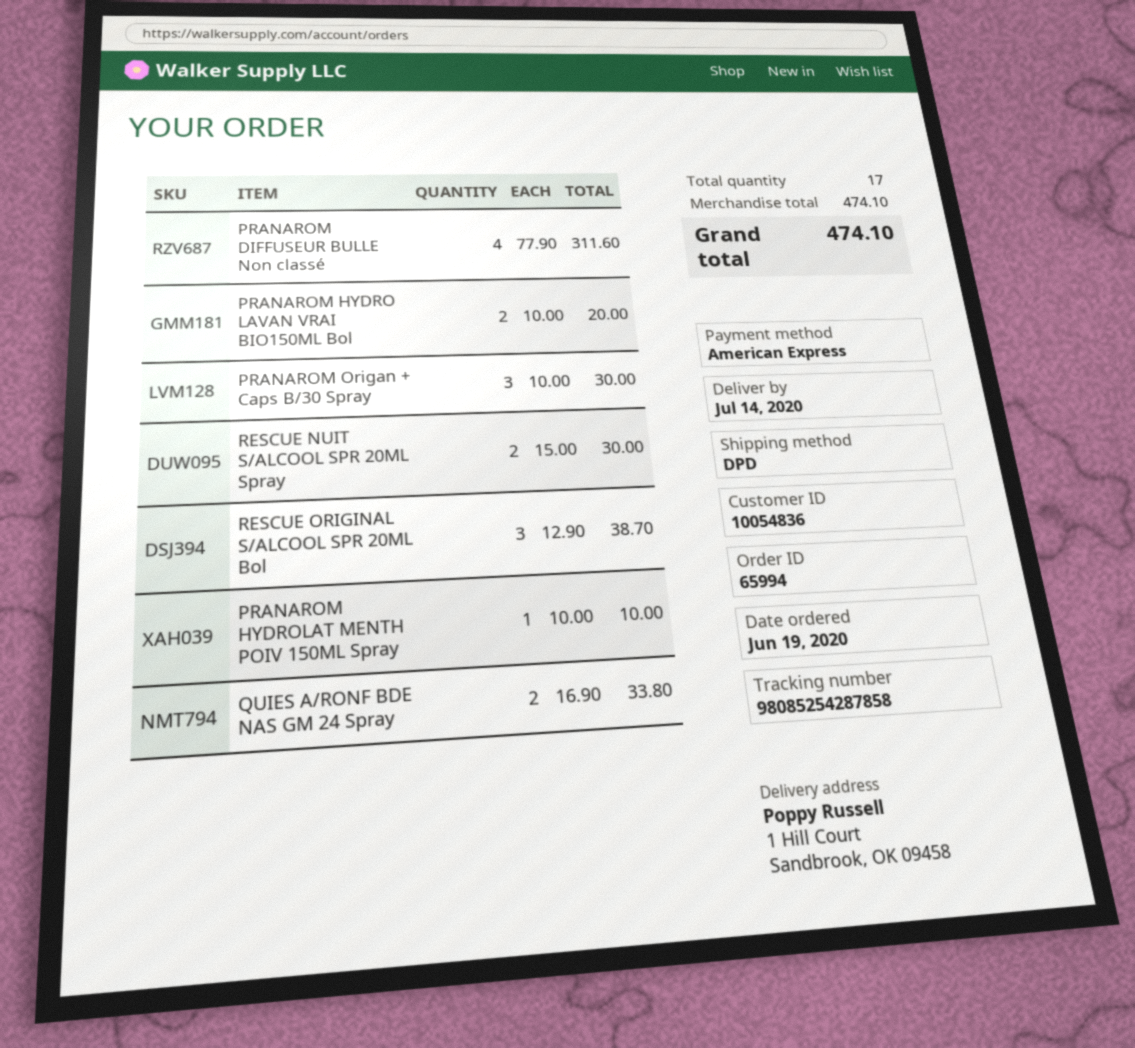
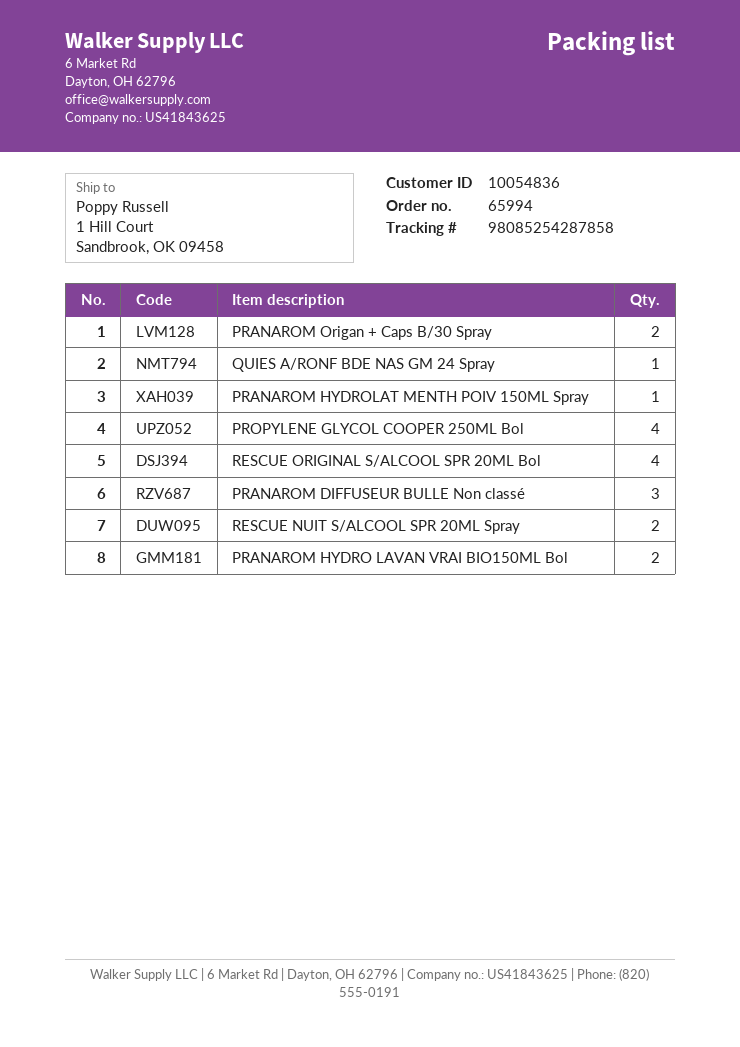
PRANAROM DIFFUSEUR BULLE Non classé: 4 -> 3
PRANAROM Origan + Caps B/30 Spray: 3 -> 2
RESCUE ORIGINAL S/ALCOOL SPR 20ML Bol: 3 -> 4
QUIES A/RONF BDE NAS GM 24 Spray: 2 -> 1
PROPYLENE GLYCOL COOPER 250ML Bol: none -> 4

